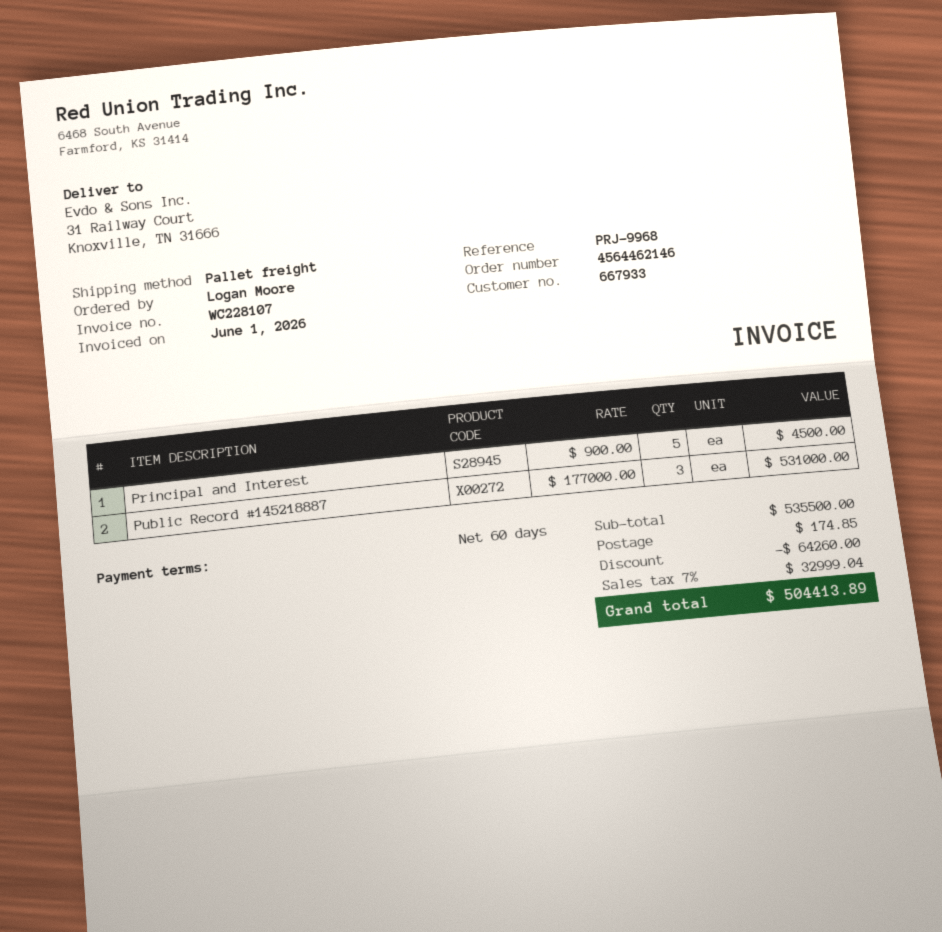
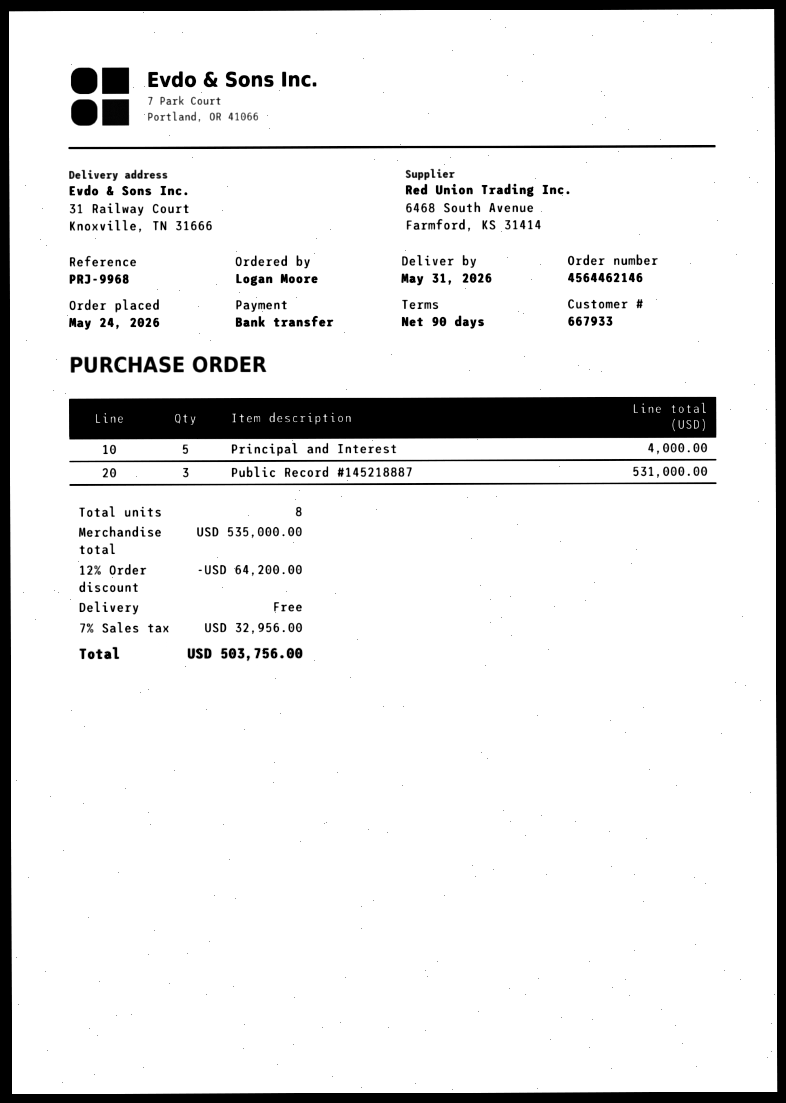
payment terms: 60 days -> 90 days
Principal and Interest: 5 for 4500.00 -> 5 for 4000.00
subtotal: 535500.00 -> 535000.00
discount: 64260.00 -> 64200.00
shipping: 174.85 -> 0.00
tax: 7% = 32999.04 -> 7% = 32956.00
total: 504413.89 -> 503756.00

